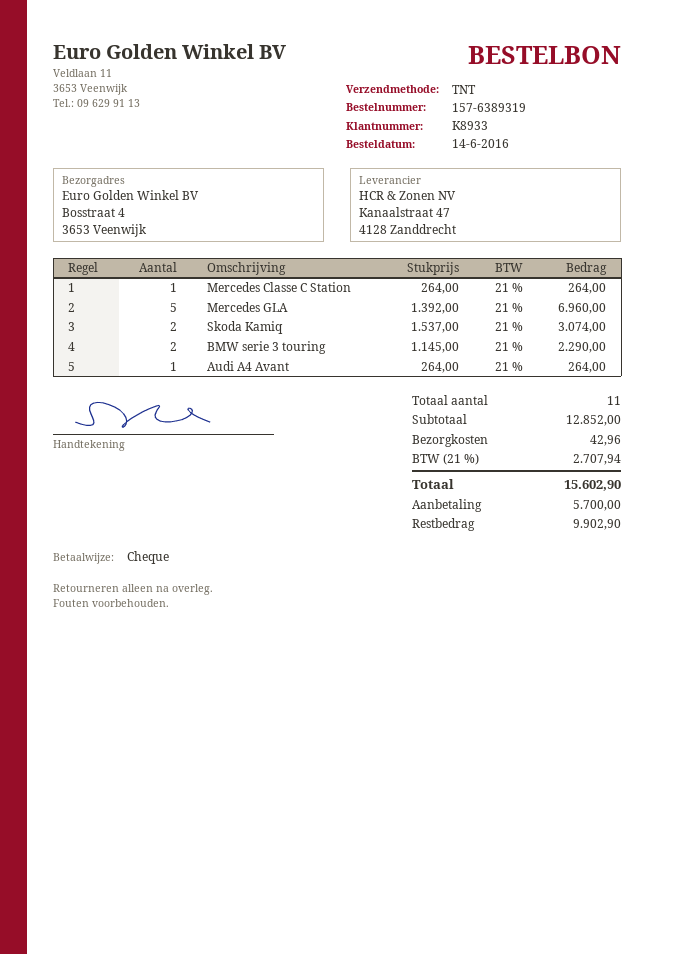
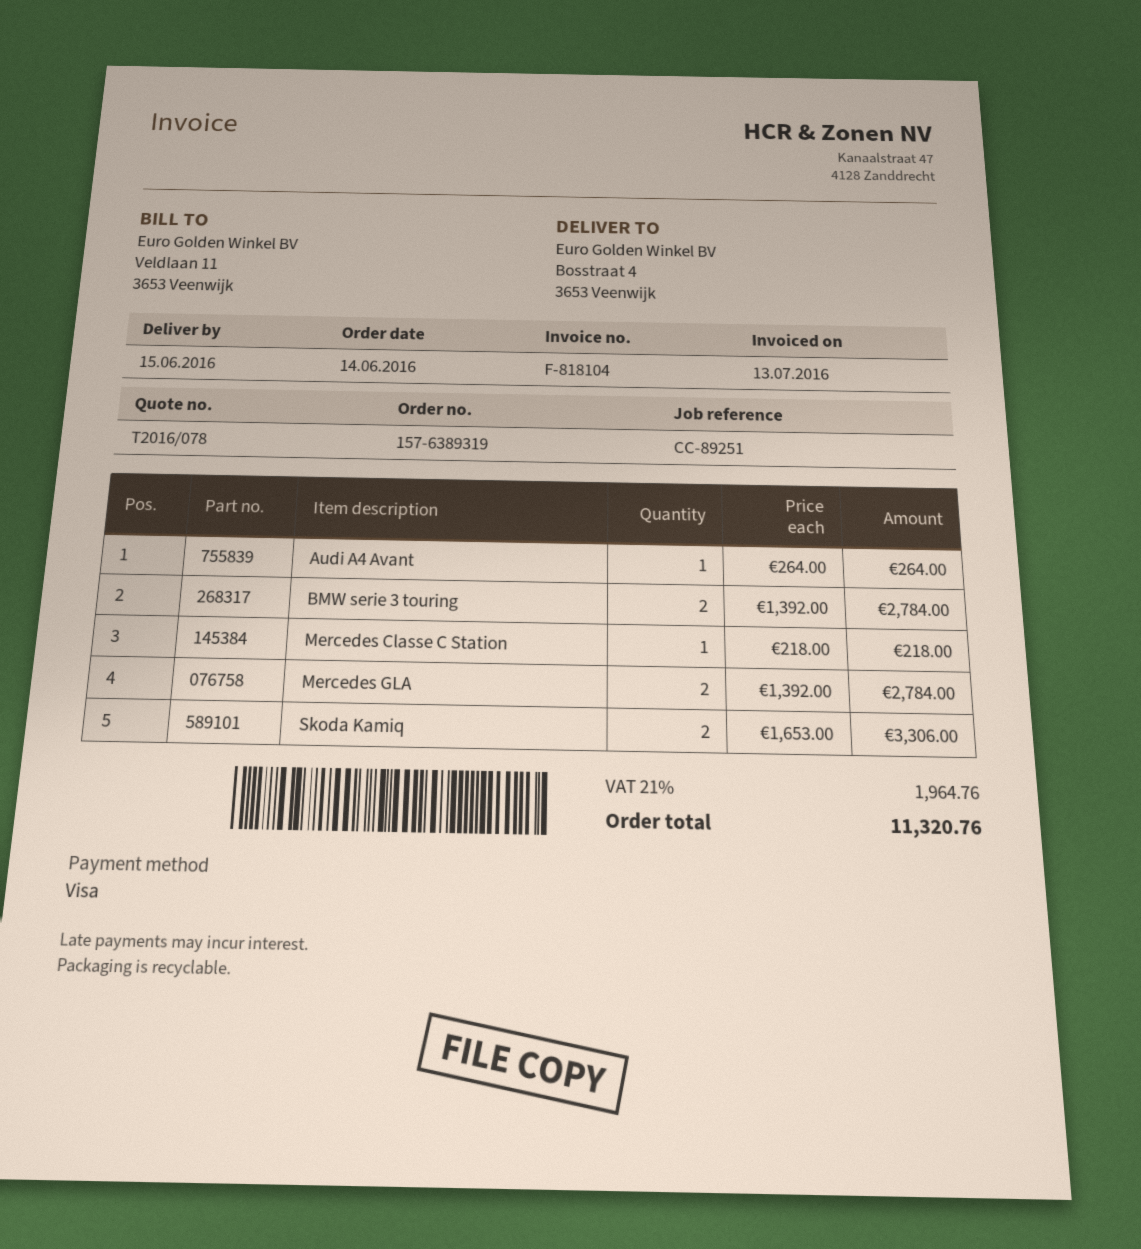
payment method: cheque -> Visa
Mercedes Classe C Station: 1 x 264.00 = 264.00 -> 1 x 218.00 = 218.00
Mercedes GLA: 5 x 1392.00 = 6960.00 -> 2 x 1392.00 = 2784.00
Skoda Kamiq: 2 x 1537.00 = 3074.00 -> 2 x 1653.00 = 3306.00
BMW serie 3 touring: 2 x 1145.00 = 2290.00 -> 2 x 1392.00 = 2784.00
shipping: 42.96 -> none
tax: 21% = 2707.94 -> 21% = 1964.76
total: 15602.90 -> 11320.76

